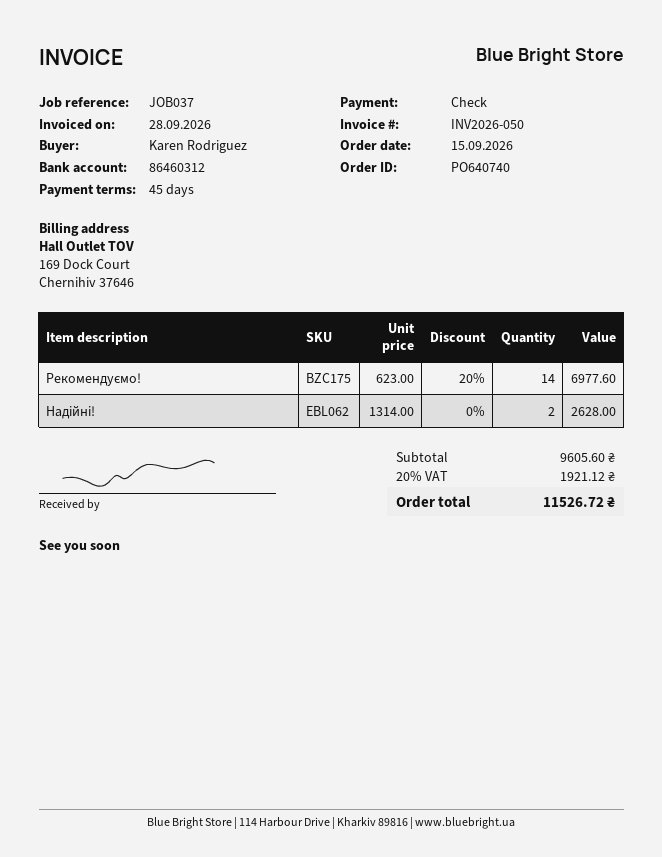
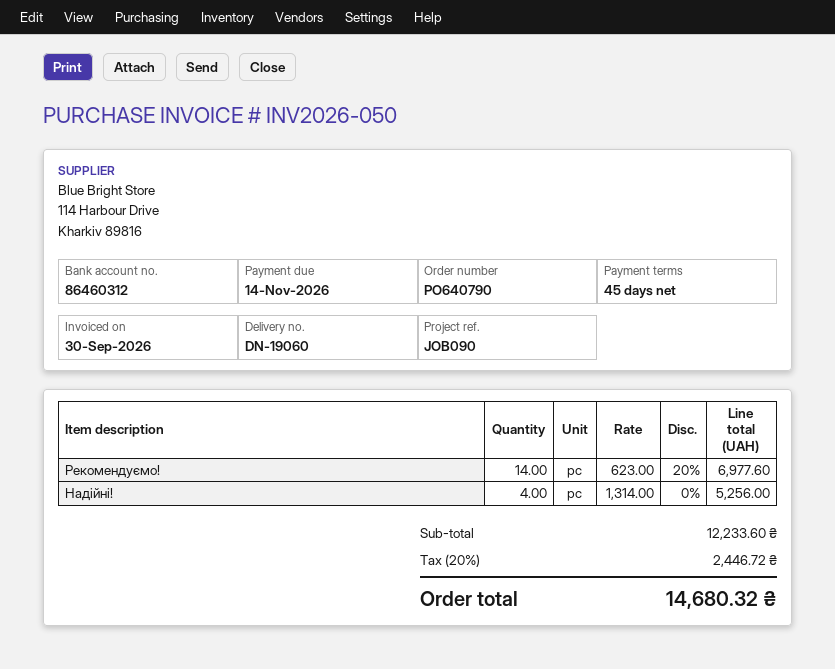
order number: PO640740 -> PO640790
invoice date: 2026-09-28 -> 2026-09-30
reference: JOB037 -> JOB090
Надійні!: 2 x 1314.00 = 2628.00 -> 4 x 1314.00 = 5256.00
subtotal: 9605.60 -> 12233.60
tax: 20% = 1921.12 -> 20% = 2446.72
total: 11526.72 -> 14680.32

